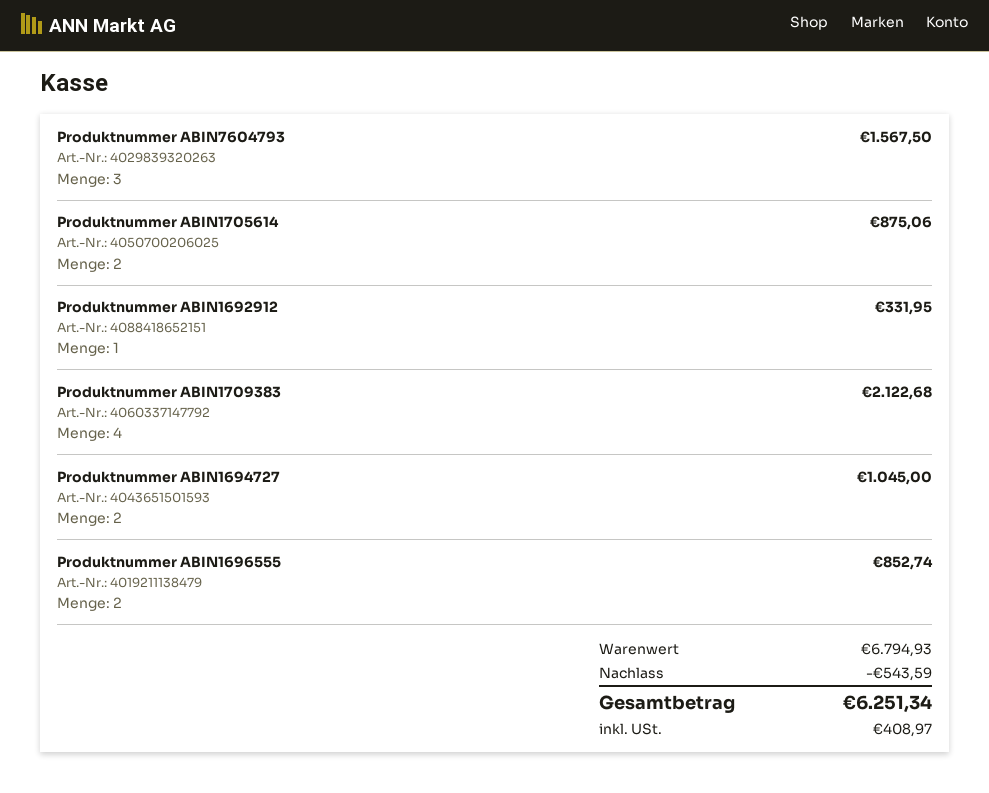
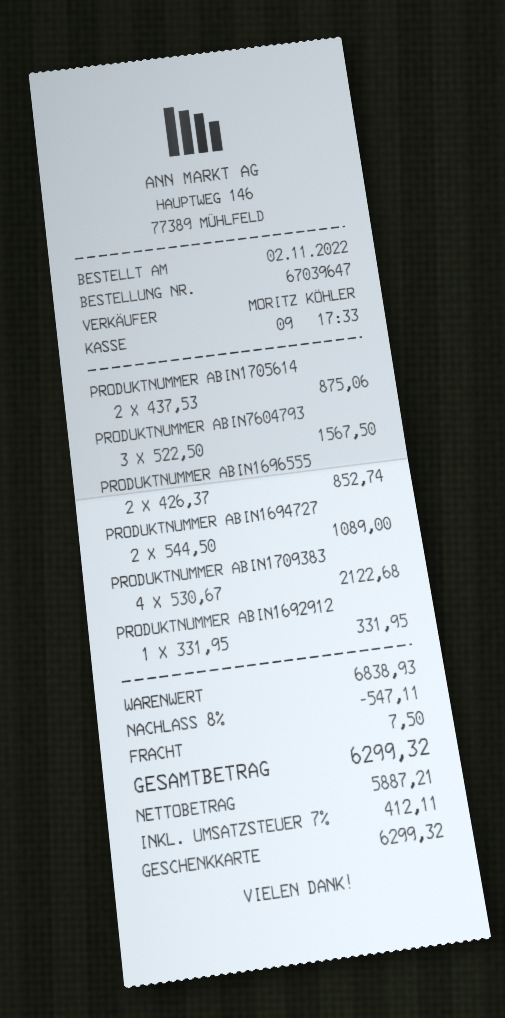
Produktnummer ABIN1694727: 2 for 1045.00 -> 2 for 1089.00
subtotal: 6794.93 -> 6838.93
discount: 543.59 -> 547.11
shipping: none -> 7.50
tax: 408.97 -> 412.11
total: 6251.34 -> 6299.32

